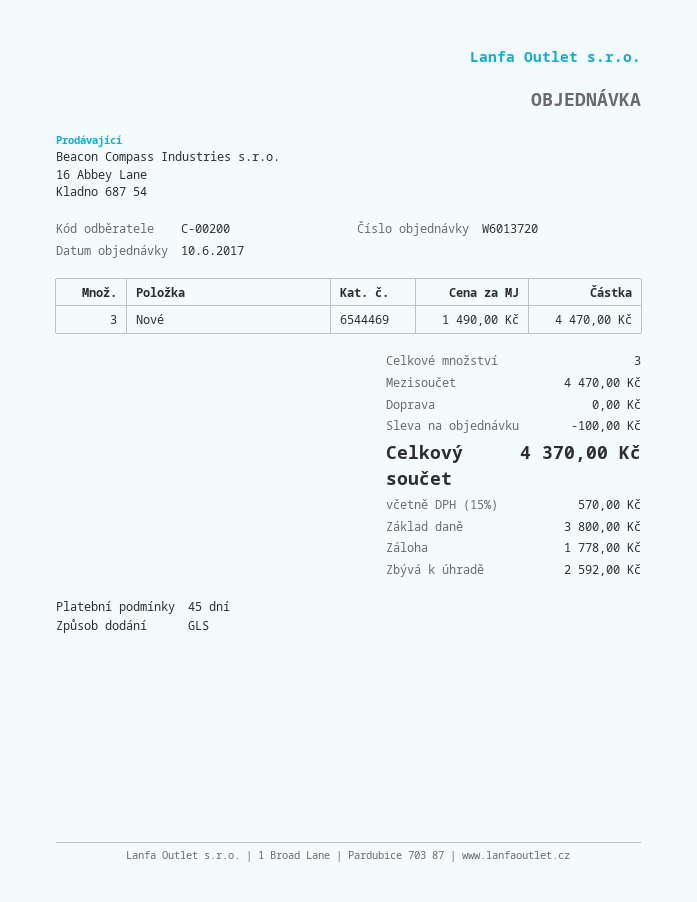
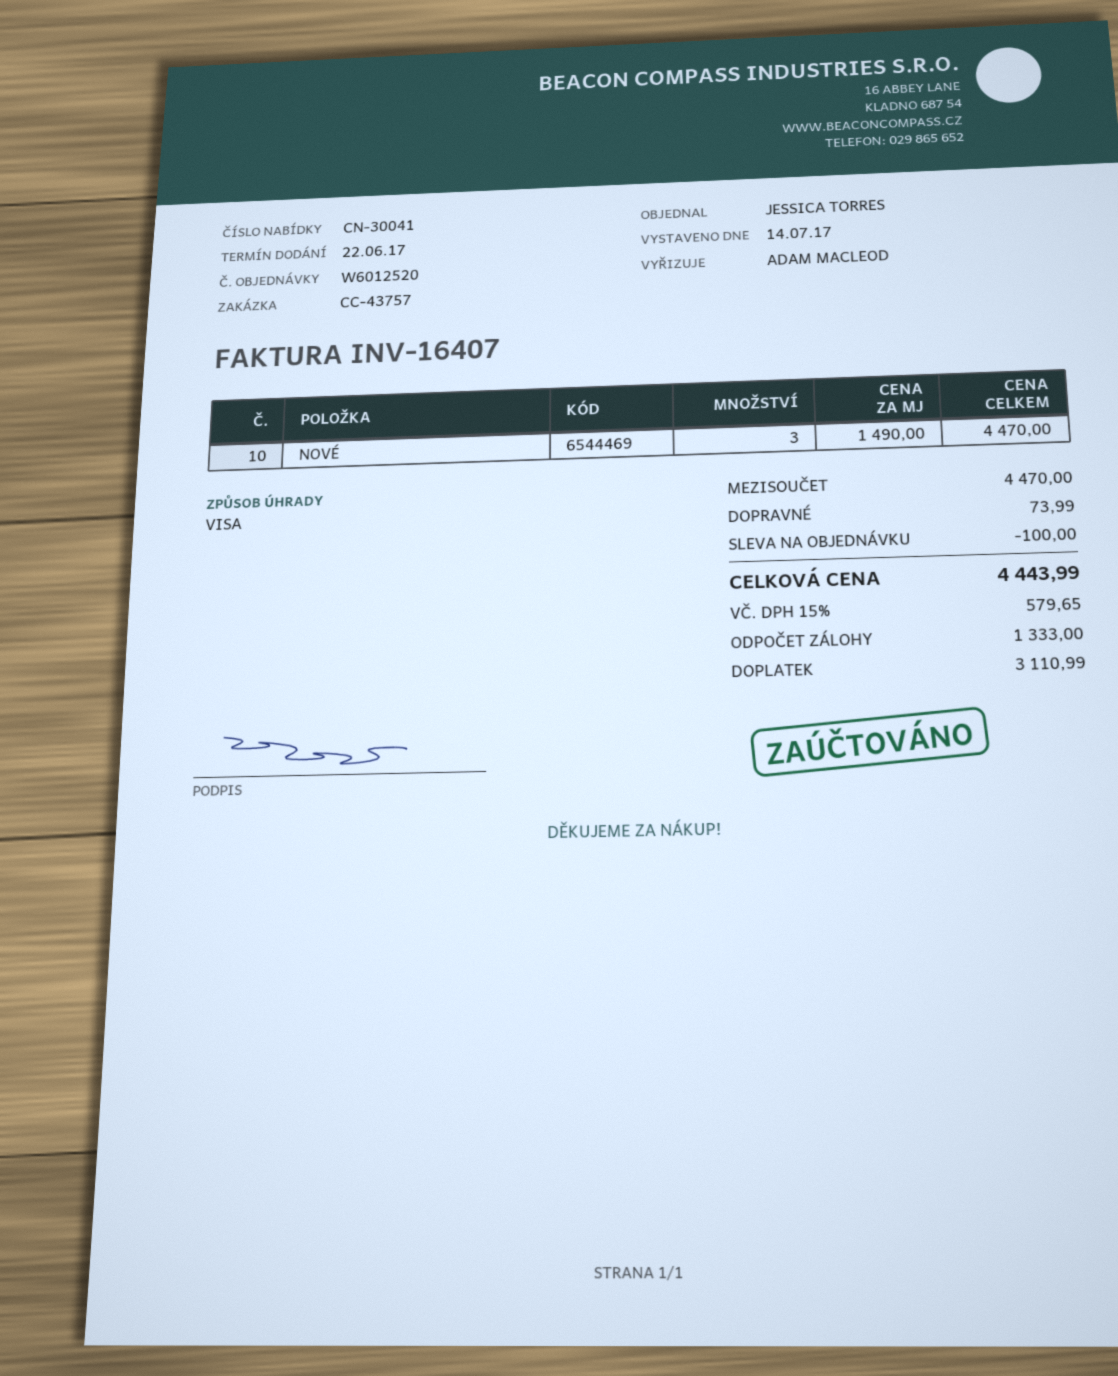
order number: W6013720 -> W6012520
shipping: 0.00 -> 73.99
tax: 15% = 570.00 -> 15% = 579.65
total: 4370.00 -> 4443.99
deposit: 1778.00 -> 1333.00
balance: 2592.00 -> 3110.99

